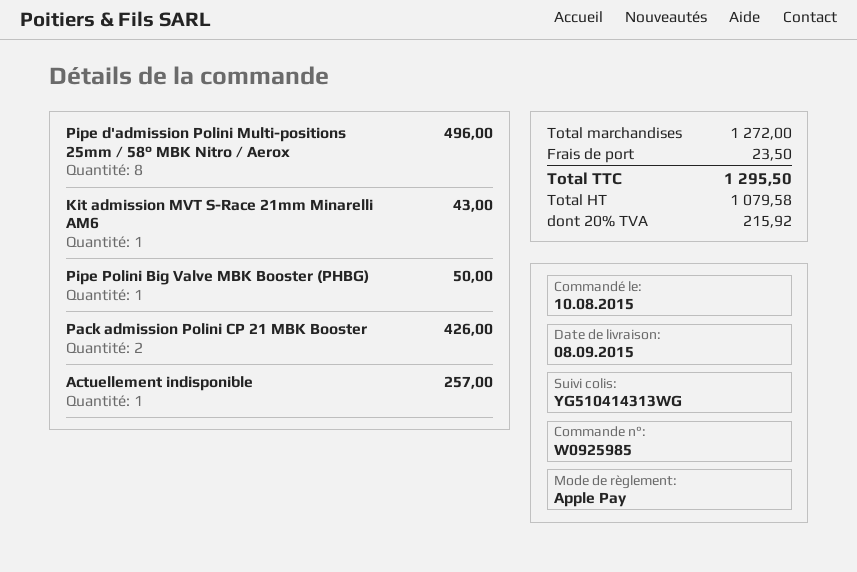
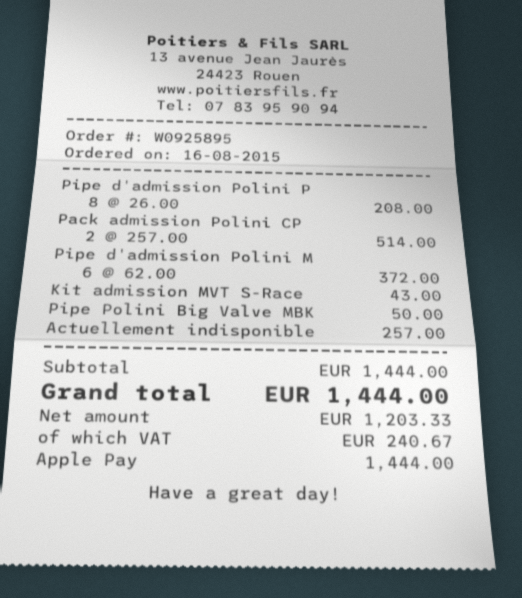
order number: W0925985 -> W0925895
order date: 2015-08-10 -> 2015-08-16
Pipe d'admission Polini Multi-positions 25mm / 58° MBK Nitro / Aerox: 8 for 496.00 -> 6 for 372.00
Pack admission Polini CP 21 MBK Booster: 2 for 426.00 -> 2 for 514.00
Pipe d'admission Polini P: none -> 8 for 208.00
subtotal: 1272.00 -> 1444.00
shipping: 23.50 -> none
net: 1079.58 -> 1203.33
tax: 215.92 -> 240.67
total: 1295.50 -> 1444.00

